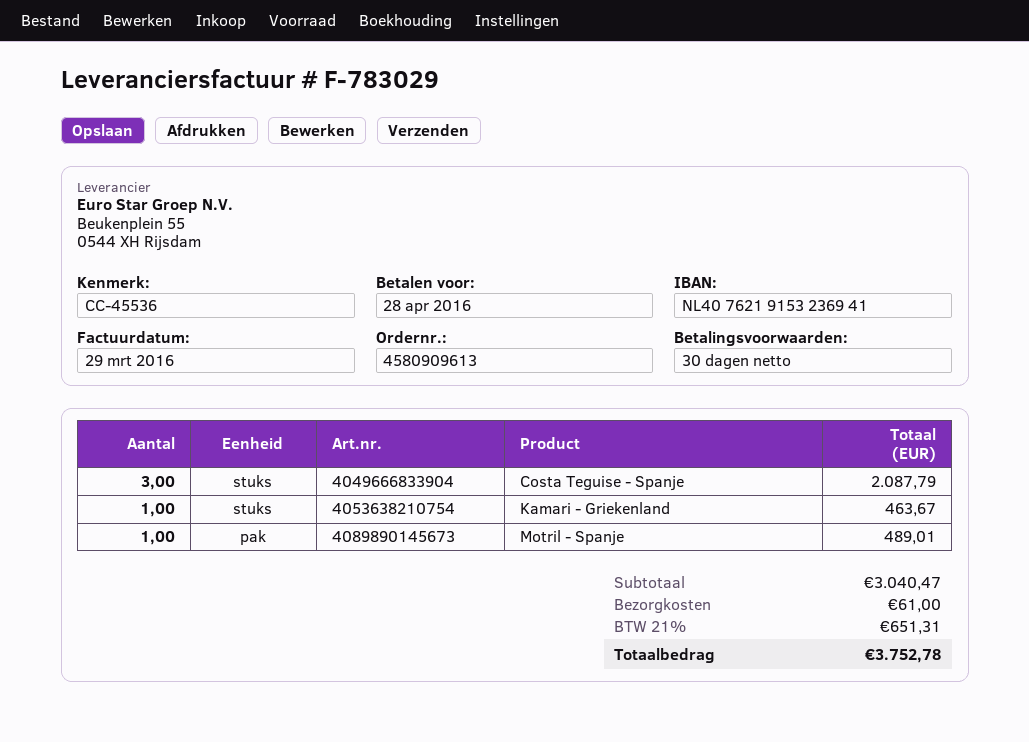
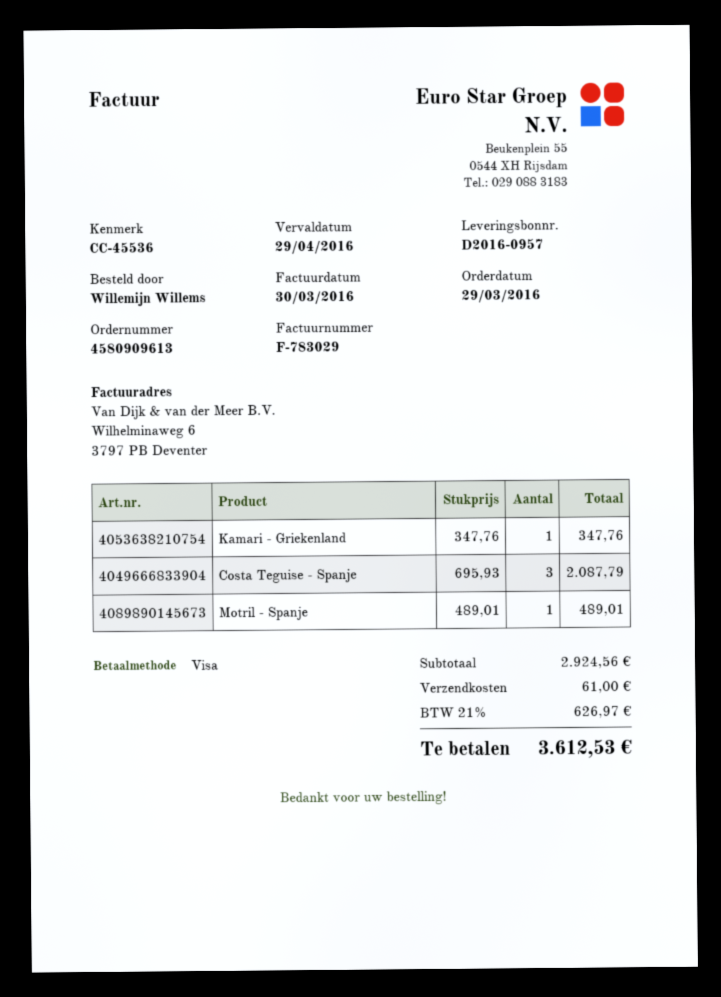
invoice date: 2016-03-29 -> 2016-03-30
due date: 2016-04-28 -> 2016-04-29
Kamari - Griekenland: 1 for 463.67 -> 1 for 347.76
subtotal: 3040.47 -> 2924.56
tax: 21% = 651.31 -> 21% = 626.97
total: 3752.78 -> 3612.53

